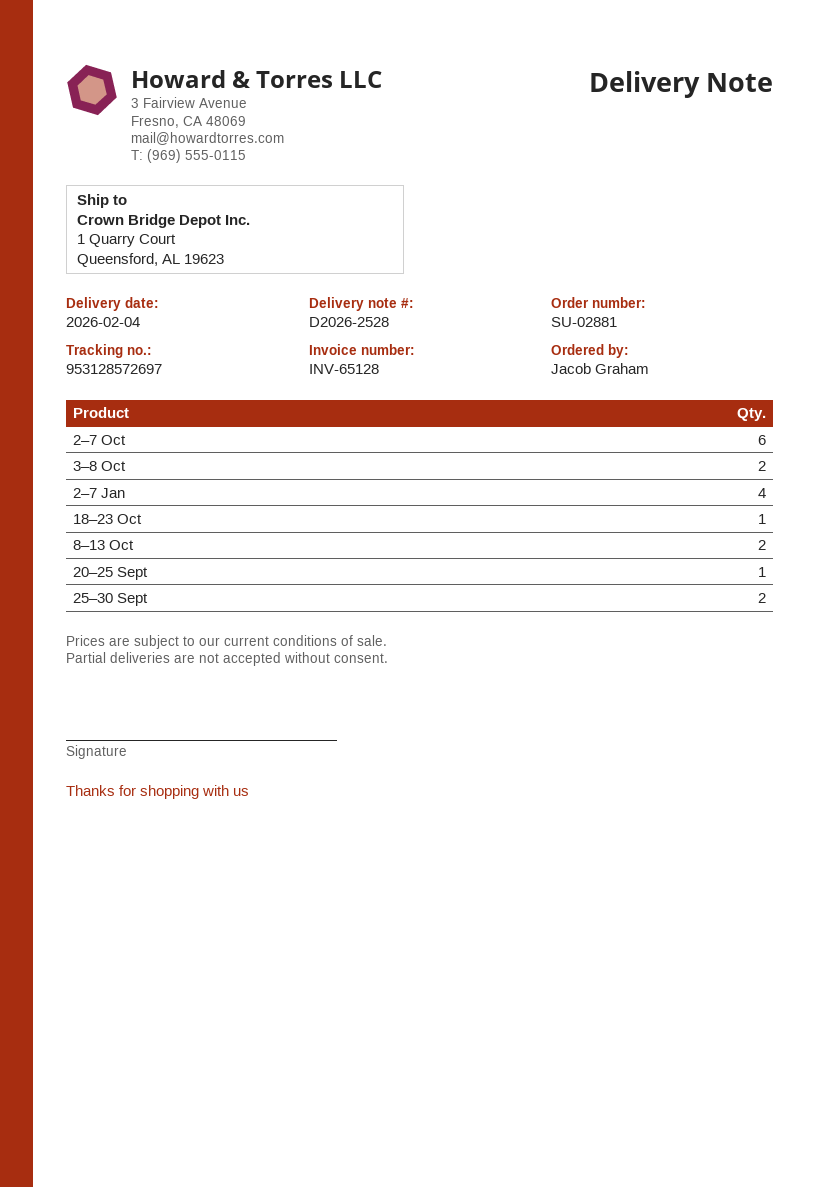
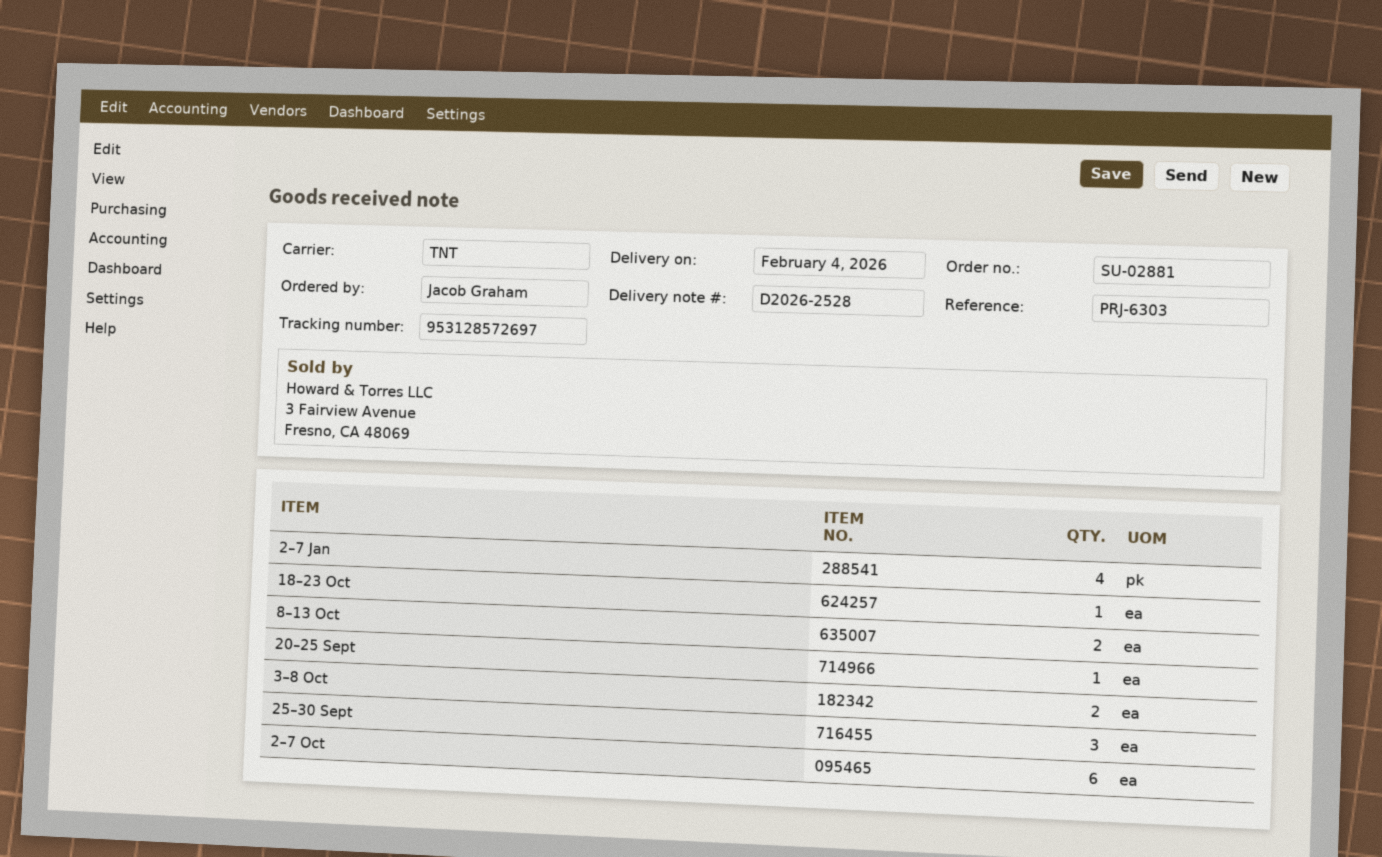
25–30 Sept: 2 -> 3

